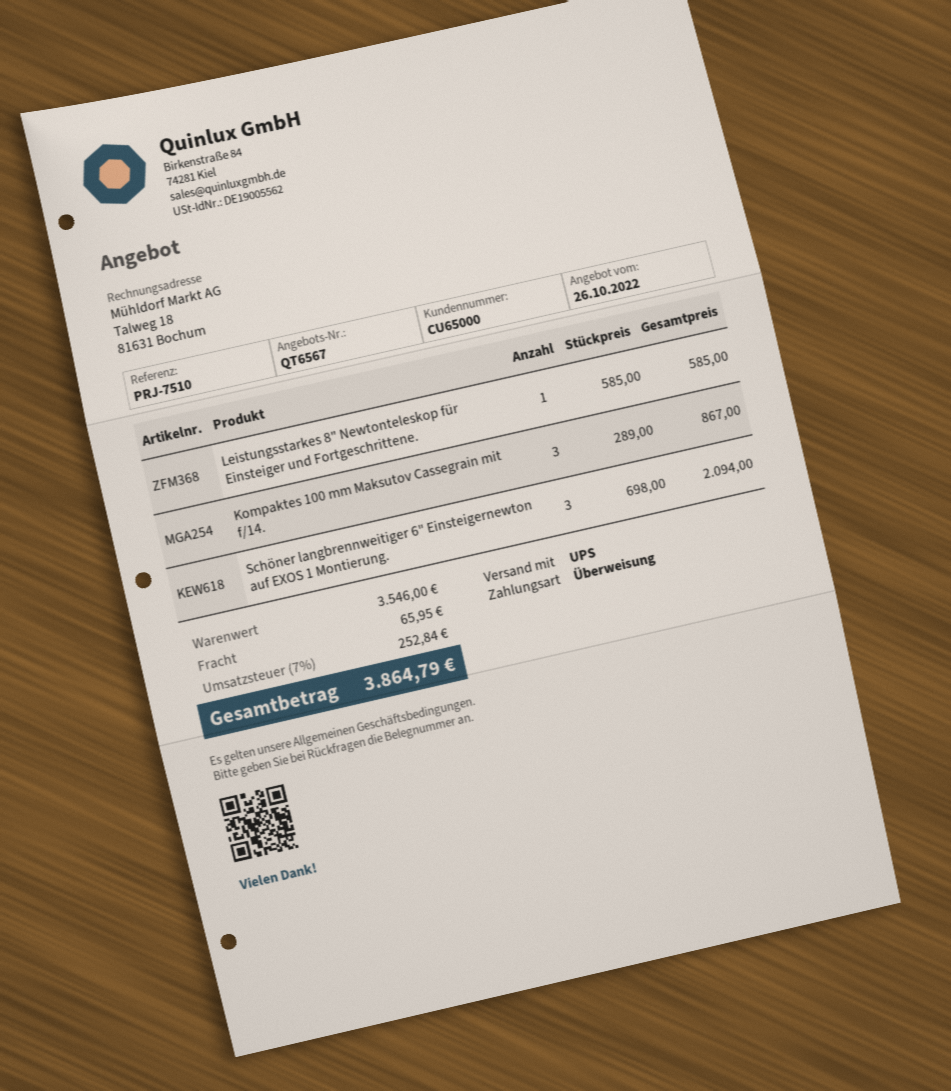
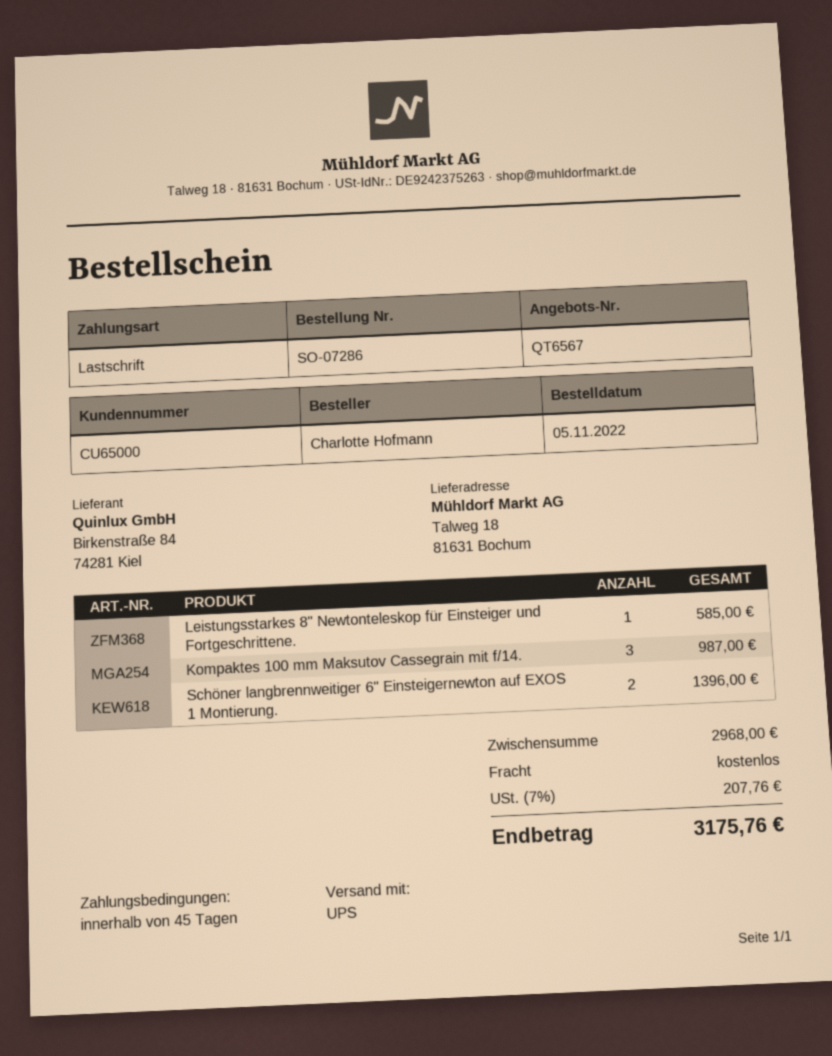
payment method: bank transfer -> direct debit
Kompaktes 100 mm Maksutov Cassegrain mit f/14.: 3 for 867.00 -> 3 for 987.00
Schöner langbrennweitiger 6" Einsteigernewton auf EXOS 1 Montierung.: 3 for 2094.00 -> 2 for 1396.00
subtotal: 3546.00 -> 2968.00
shipping: 65.95 -> 0.00
tax: 7% = 252.84 -> 7% = 207.76
total: 3864.79 -> 3175.76

